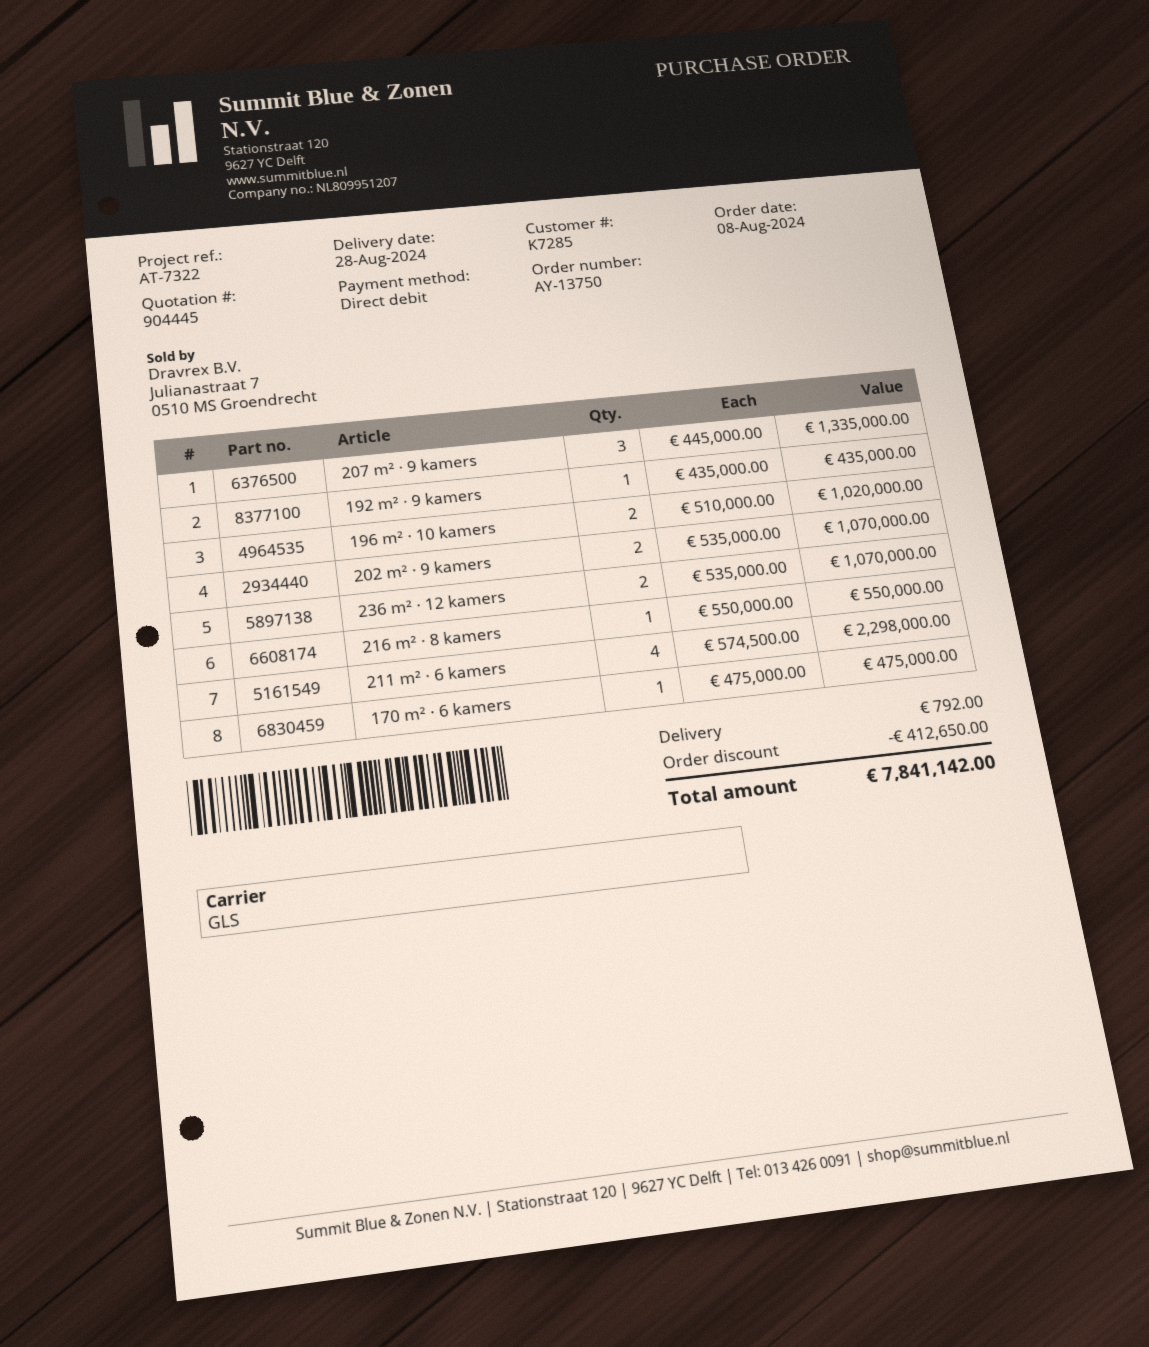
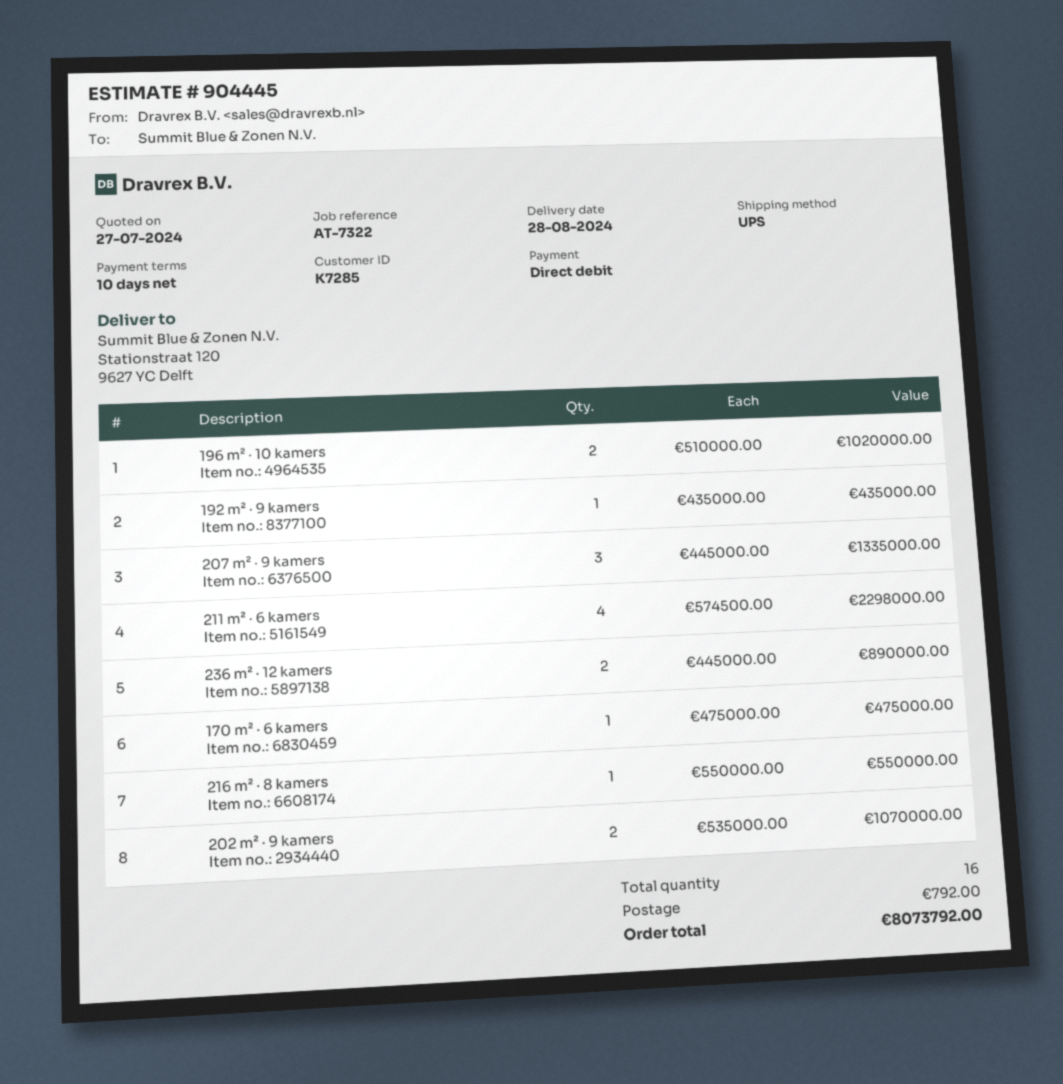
shipping method: GLS -> UPS
236 m² · 12 kamers: 2 x 535000.00 = 1070000.00 -> 2 x 445000.00 = 890000.00
discount: 412650.00 -> none
total: 7841142.00 -> 8073792.00

